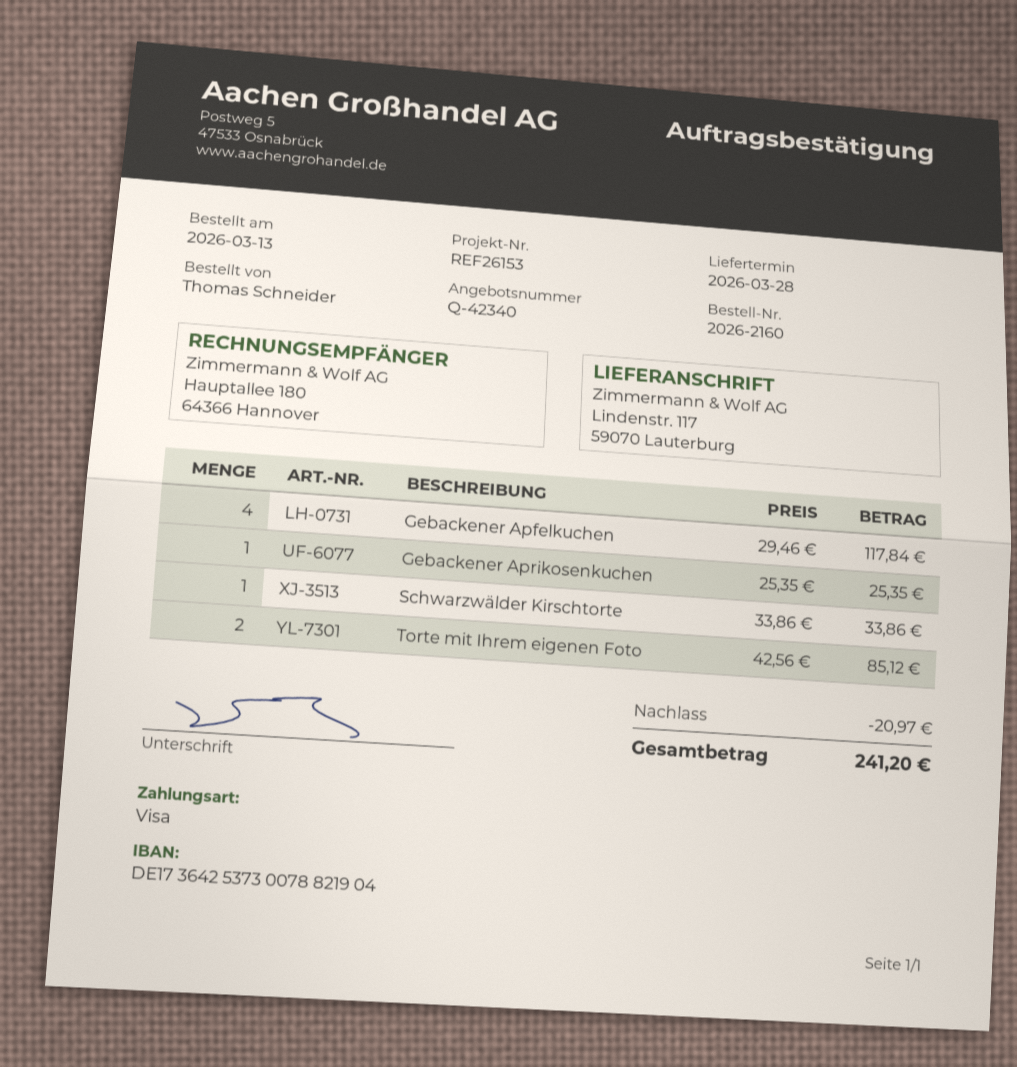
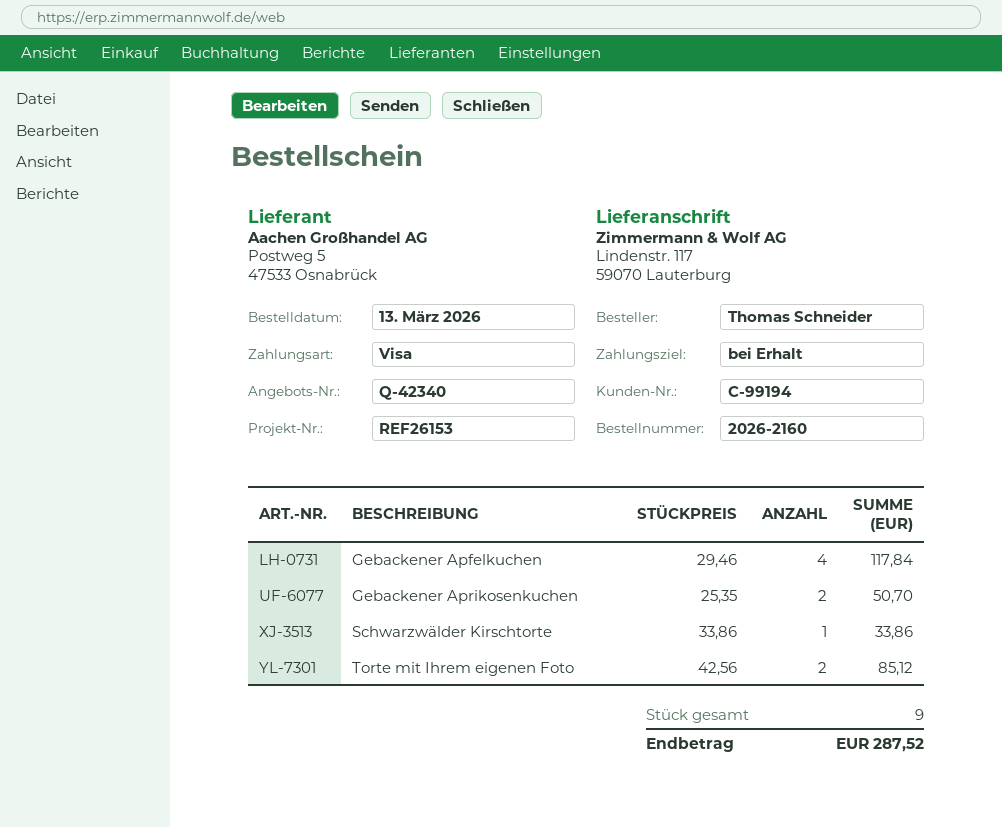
Gebackener Aprikosenkuchen: 1 x 25.35 = 25.35 -> 2 x 25.35 = 50.70
discount: 20.97 -> none
total: 241.20 -> 287.52

